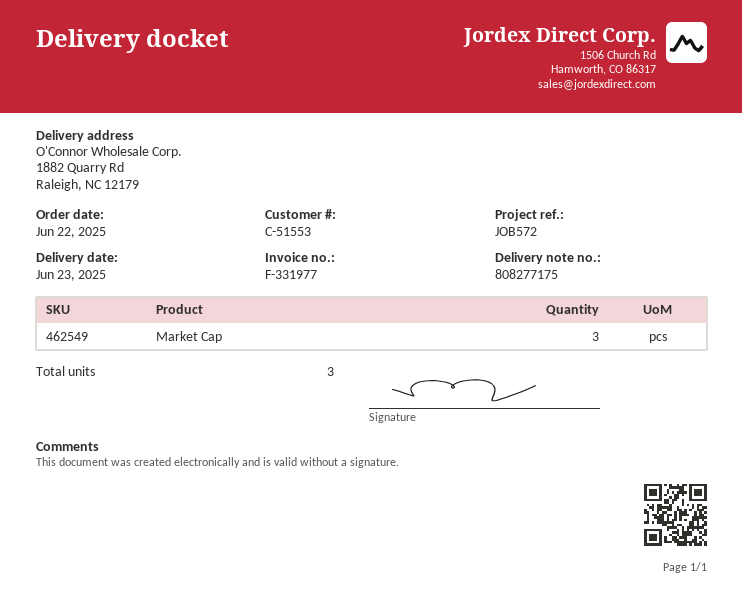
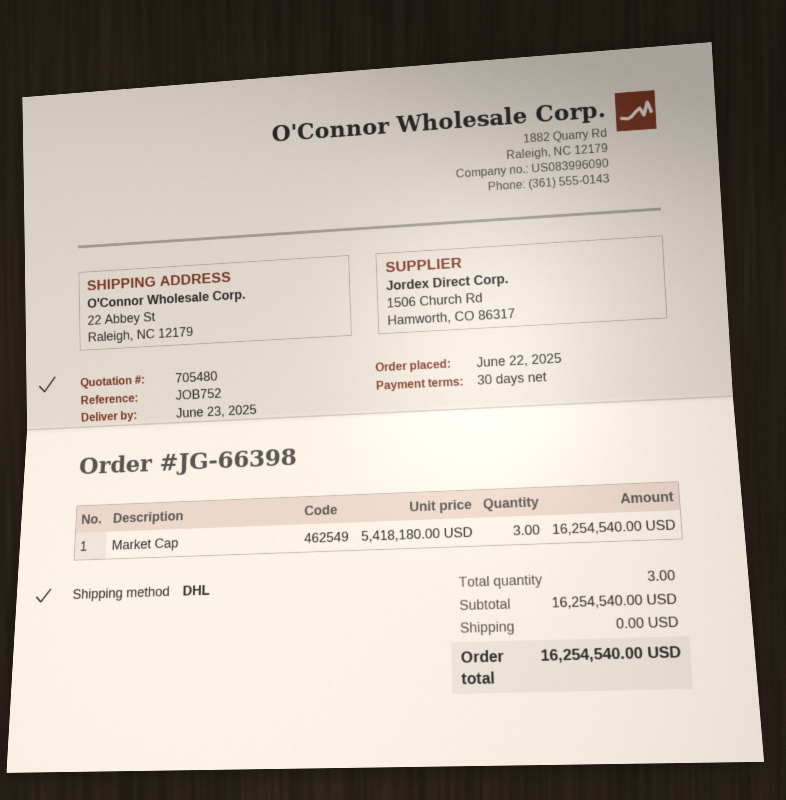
reference: JOB572 -> JOB752
ship to: 1882 Quarry Rd, Raleigh, NC 12179 -> 22 Abbey St, Raleigh, NC 12179

